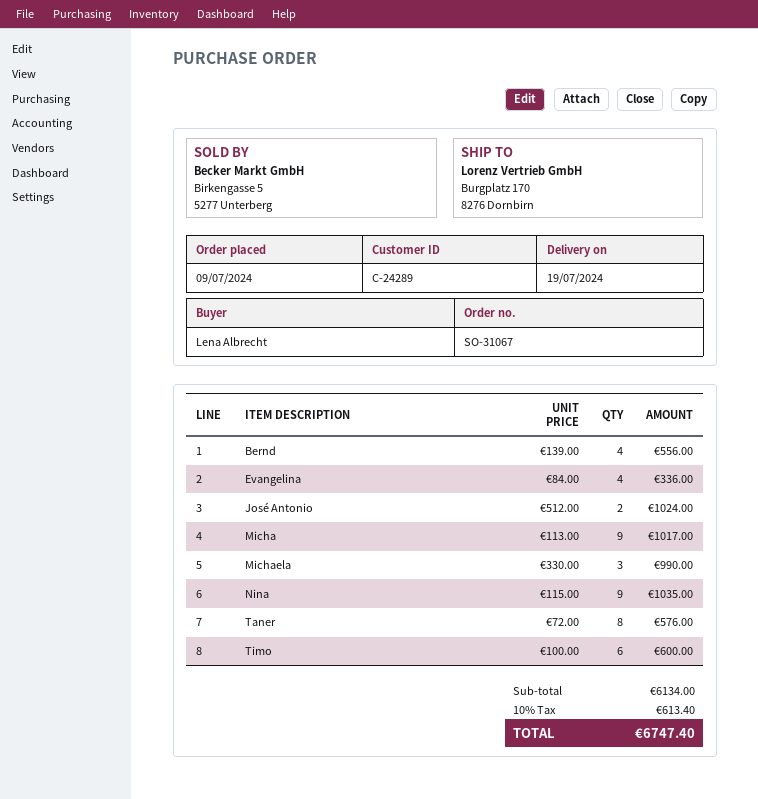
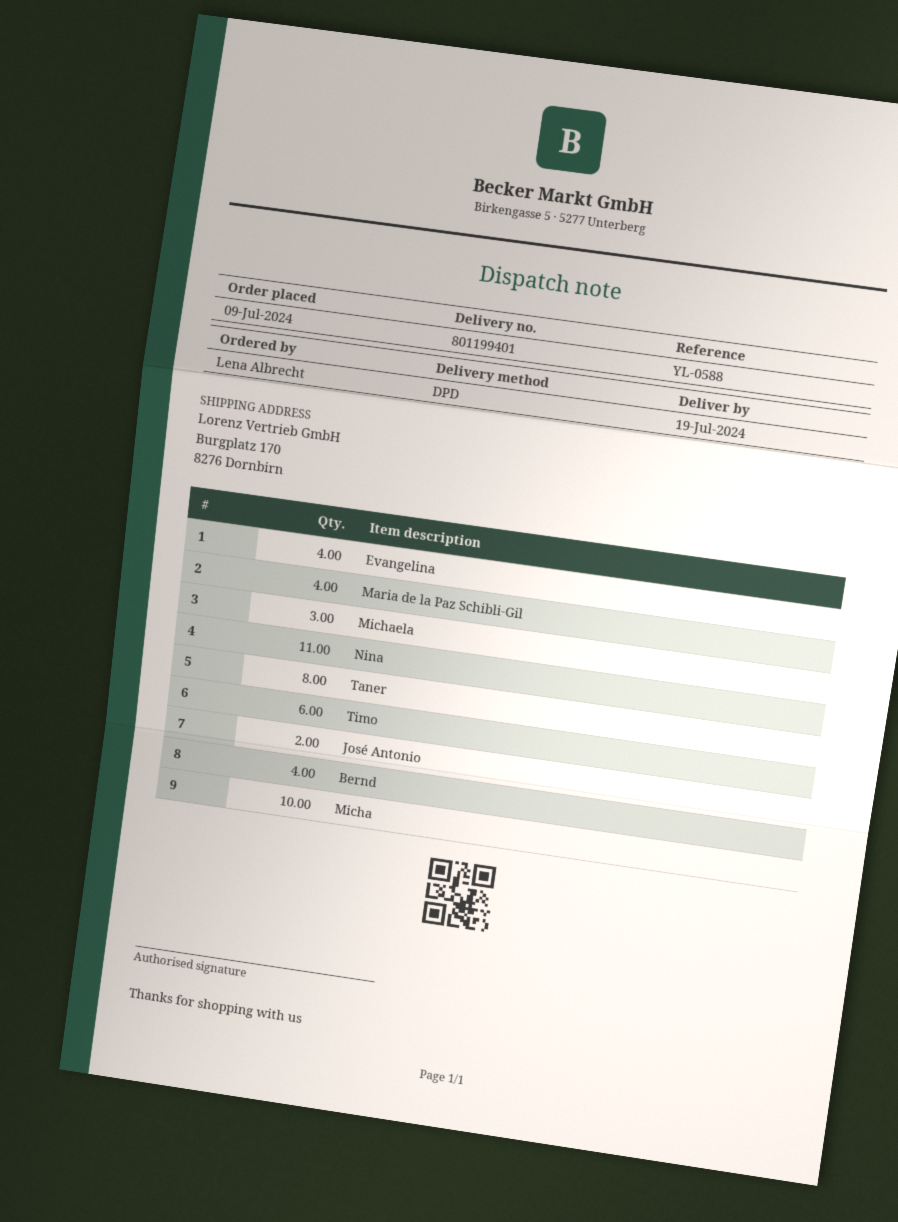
Micha: 9 -> 10
Nina: 9 -> 11
Maria de la Paz Schibli-Gil: none -> 4

